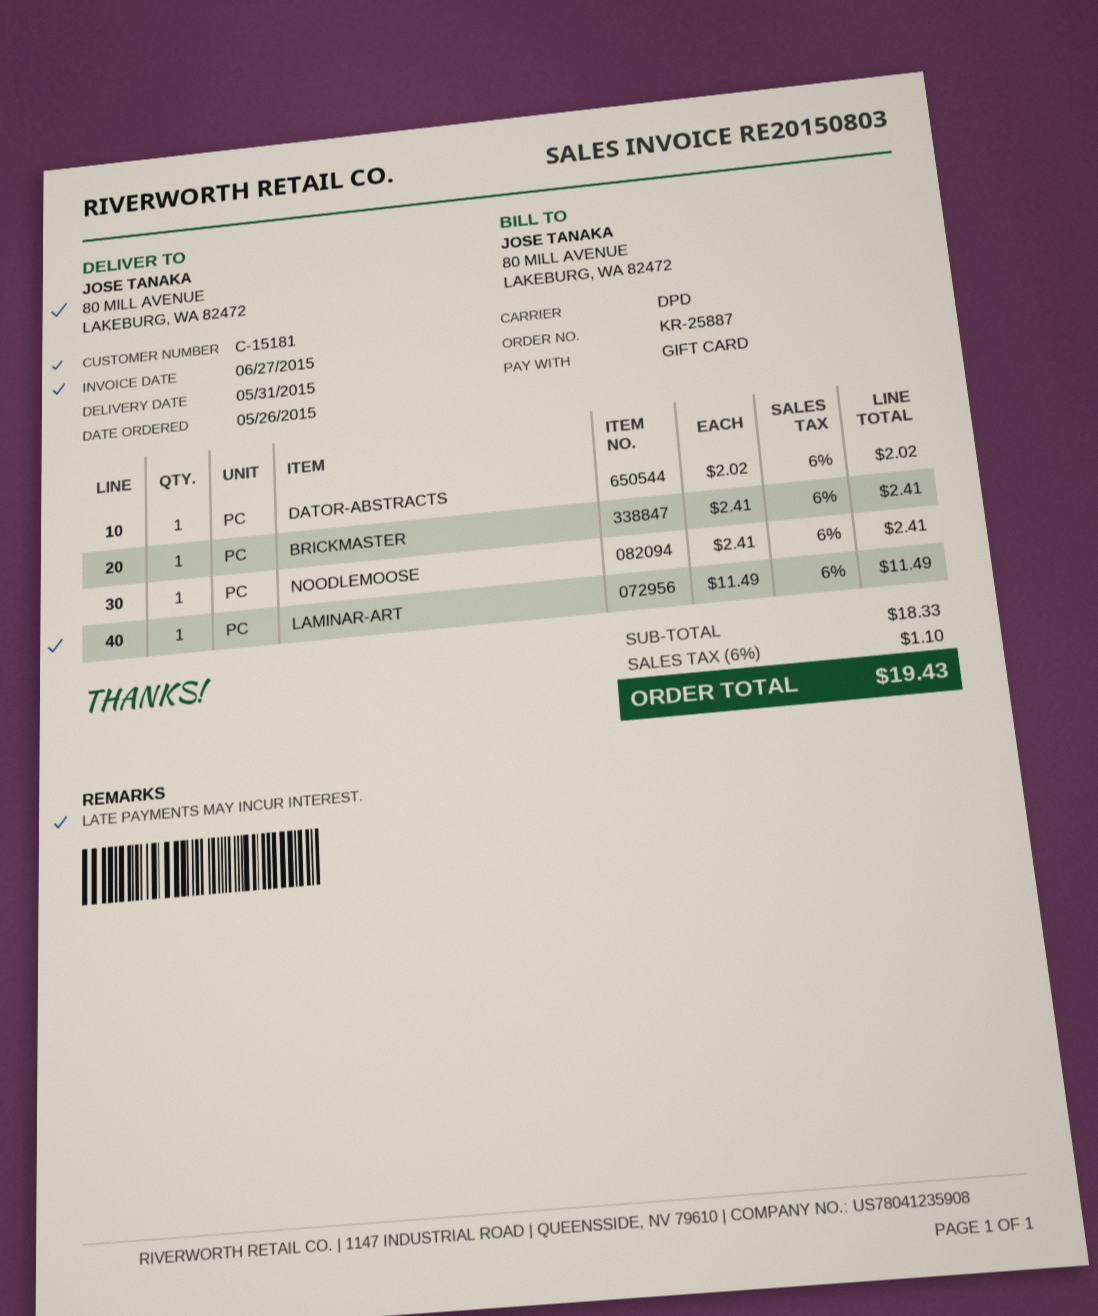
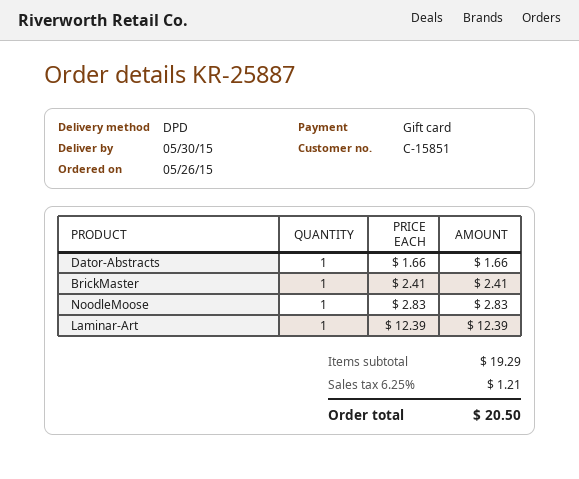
delivery date: 2015-05-31 -> 2015-05-30
customer number: C-15181 -> C-15851
DATOR-ABSTRACTS: 1 x 2.02 = 2.02 -> 1 x 1.66 = 1.66
NOODLEMOOSE: 1 x 2.41 = 2.41 -> 1 x 2.83 = 2.83
LAMINAR-ART: 1 x 11.49 = 11.49 -> 1 x 12.39 = 12.39
subtotal: 18.33 -> 19.29
tax: 6% = 1.10 -> 6.25% = 1.21
total: 19.43 -> 20.50

